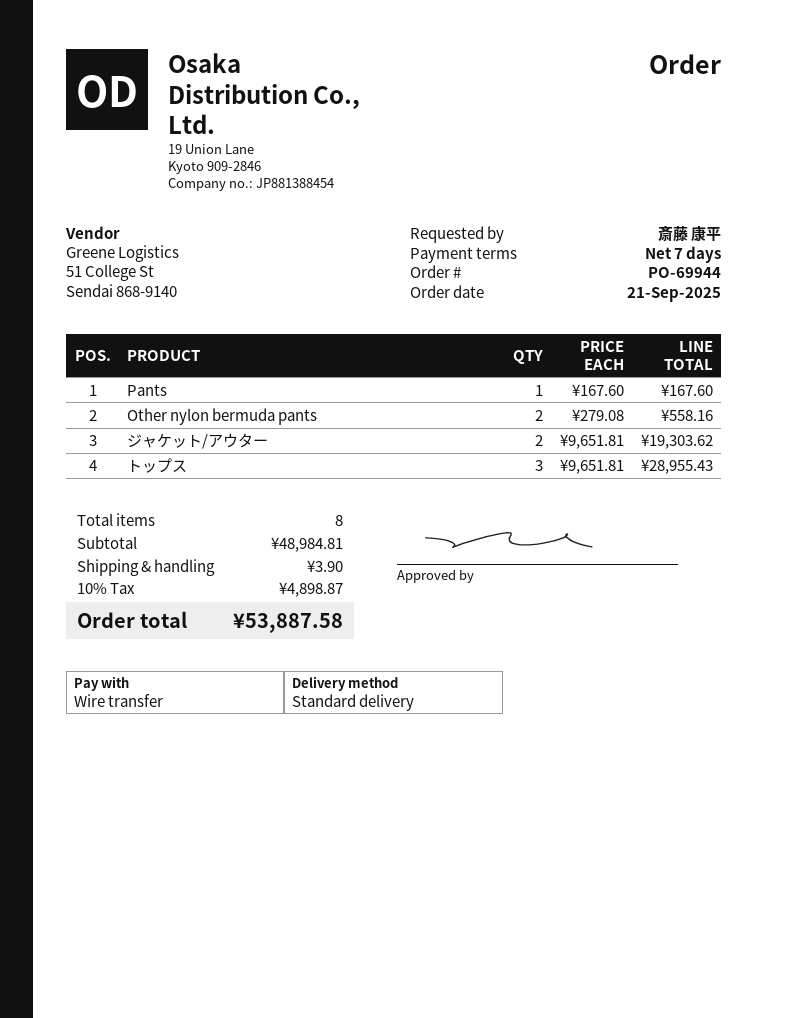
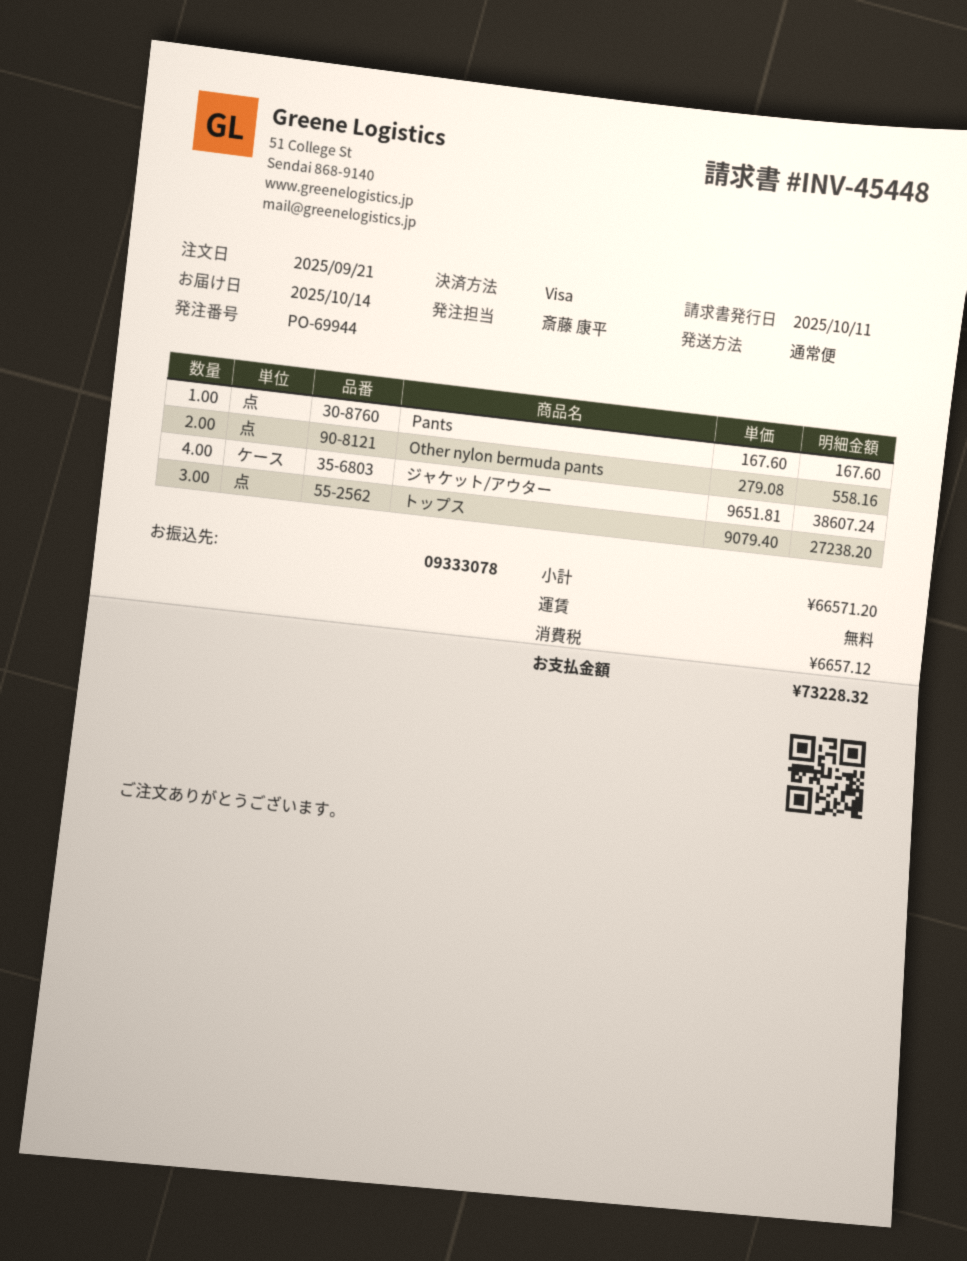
payment method: bank transfer -> Visa
ジャケット/アウター: 2 x 9651.81 = 19303.62 -> 4 x 9651.81 = 38607.24
トップス: 3 x 9651.81 = 28955.43 -> 3 x 9079.40 = 27238.20
subtotal: 48984.81 -> 66571.20
shipping: 3.90 -> 0.00
tax: 4898.87 -> 6657.12
total: 53887.58 -> 73228.32

